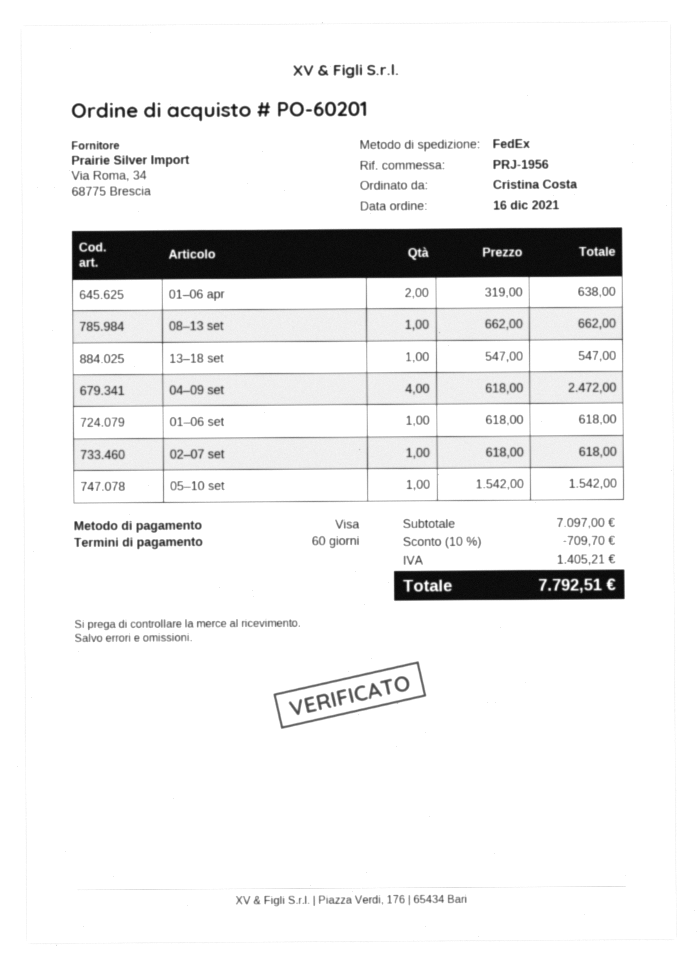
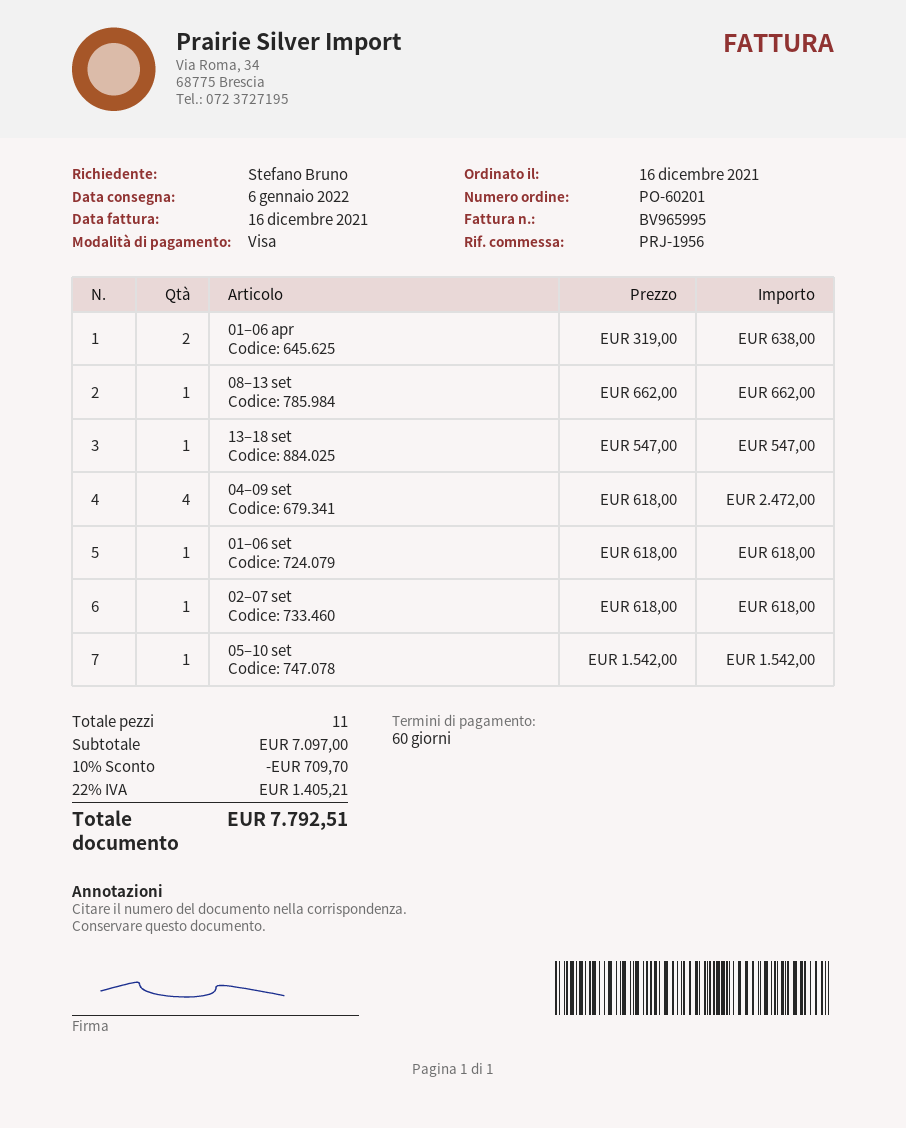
ordered by: Cristina Costa -> Stefano Bruno

